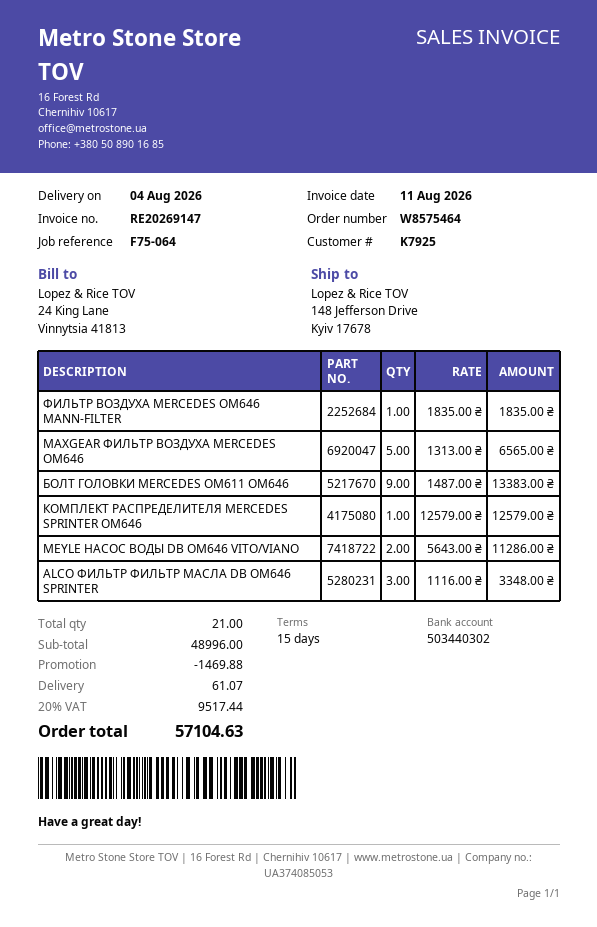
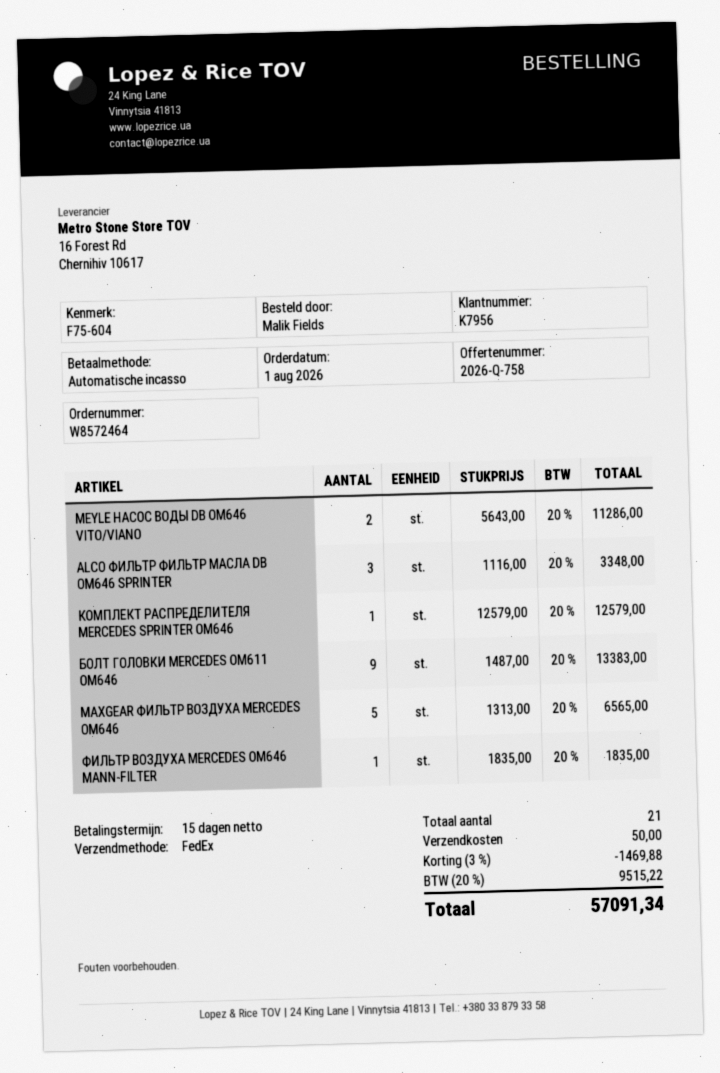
order number: W8575464 -> W8572464
customer number: K7925 -> K7956
reference: F75-064 -> F75-604
shipping: 61.07 -> 50.00
tax: 20% = 9517.44 -> 20% = 9515.22
total: 57104.63 -> 57091.34

